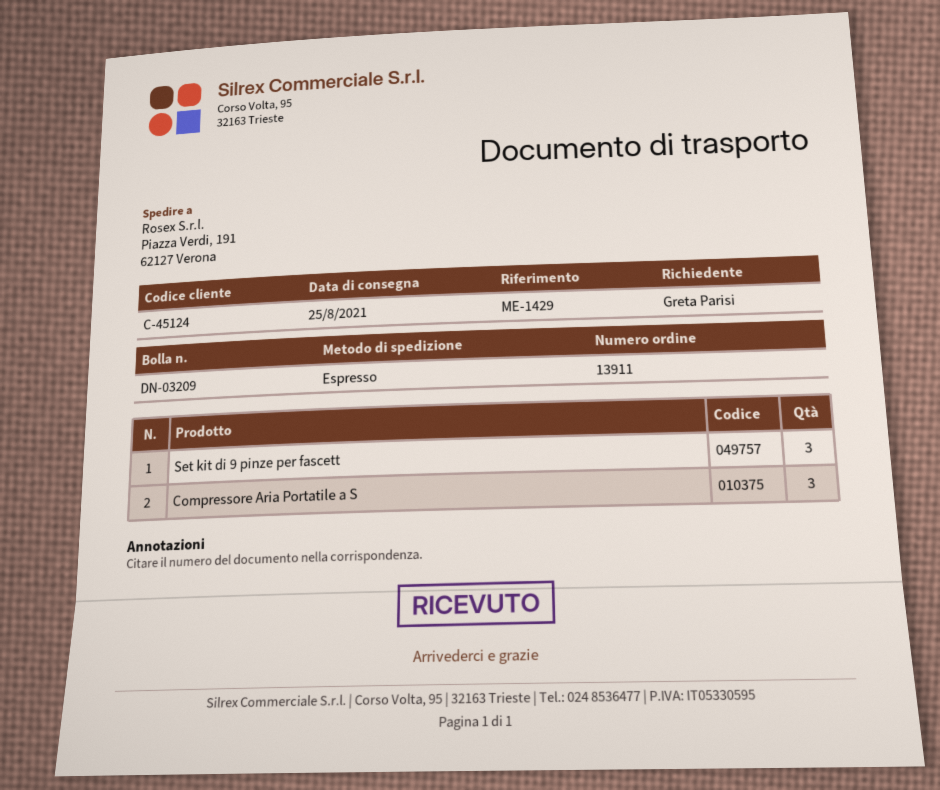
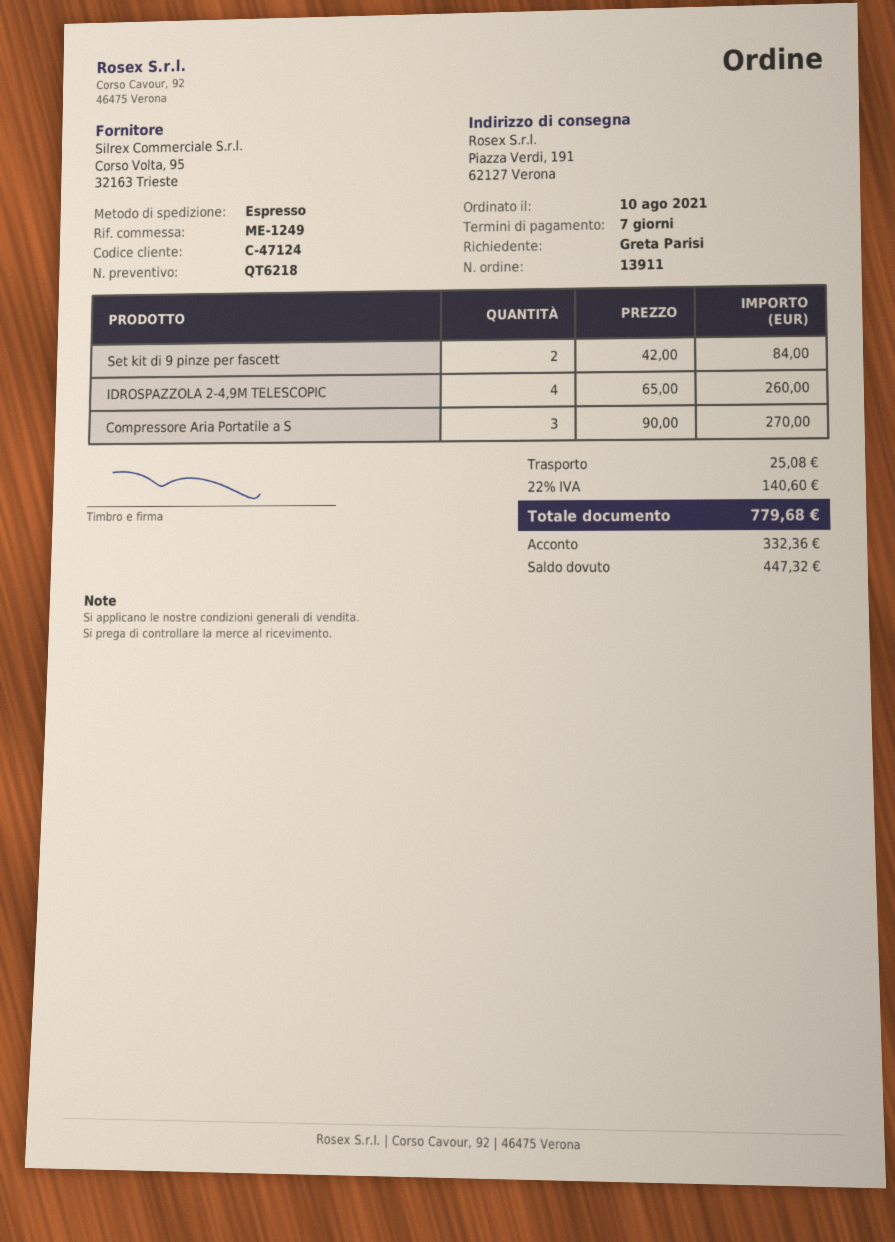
customer number: C-45124 -> C-47124
reference: ME-1429 -> ME-1249
Set kit di 9 pinze per fascett: 3 -> 2
IDROSPAZZOLA 2-4,9M TELESCOPIC: none -> 4

